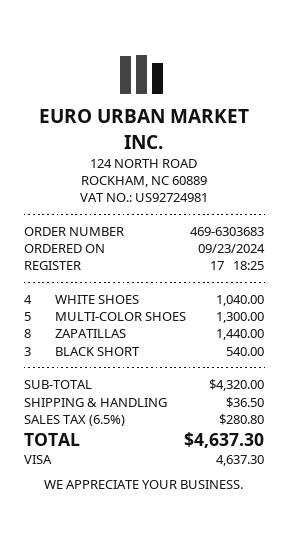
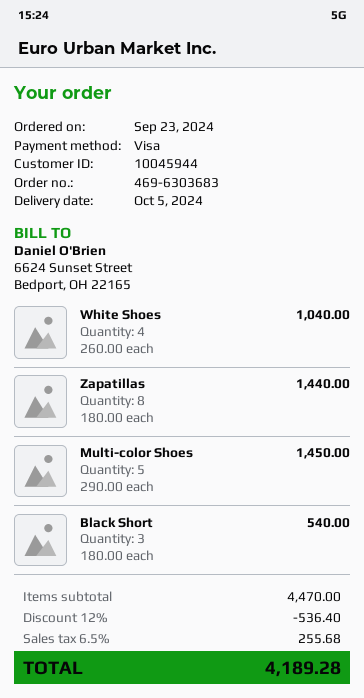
MULTI-COLOR SHOES: 5 for 1300.00 -> 5 for 1450.00
subtotal: 4320.00 -> 4470.00
discount: none -> 12% = 536.40
shipping: 36.50 -> none
tax: 6.5% = 280.80 -> 6.5% = 255.68
total: 4637.30 -> 4189.28

